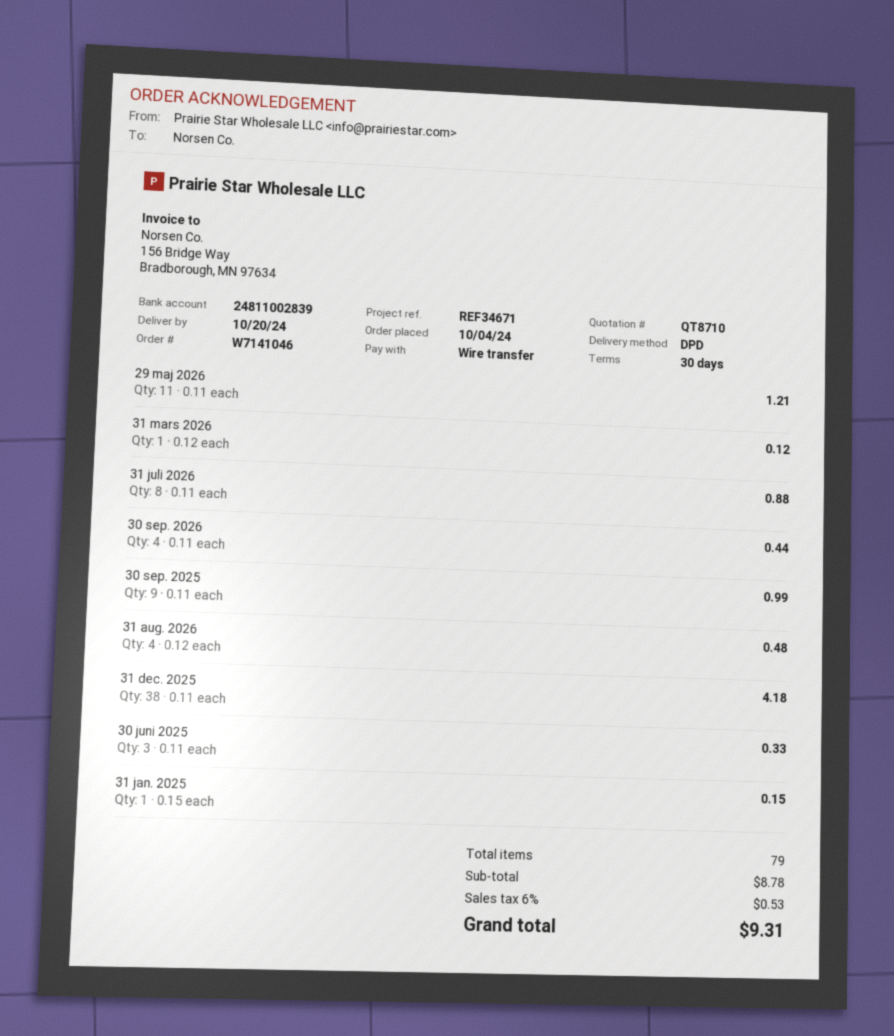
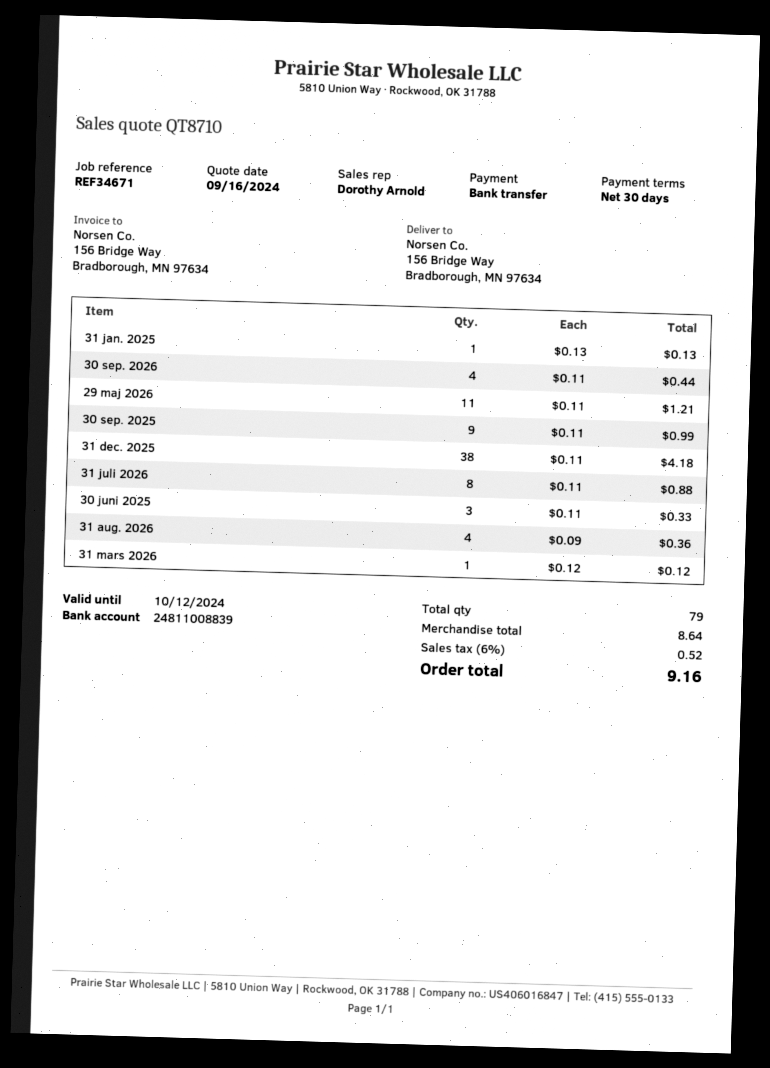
bank account: 24811002839 -> 24811008839
31 aug. 2026: 4 x 0.12 = 0.48 -> 4 x 0.09 = 0.36
31 jan. 2025: 1 x 0.15 = 0.15 -> 1 x 0.13 = 0.13
subtotal: 8.78 -> 8.64
tax: 6% = 0.53 -> 6% = 0.52
total: 9.31 -> 9.16

